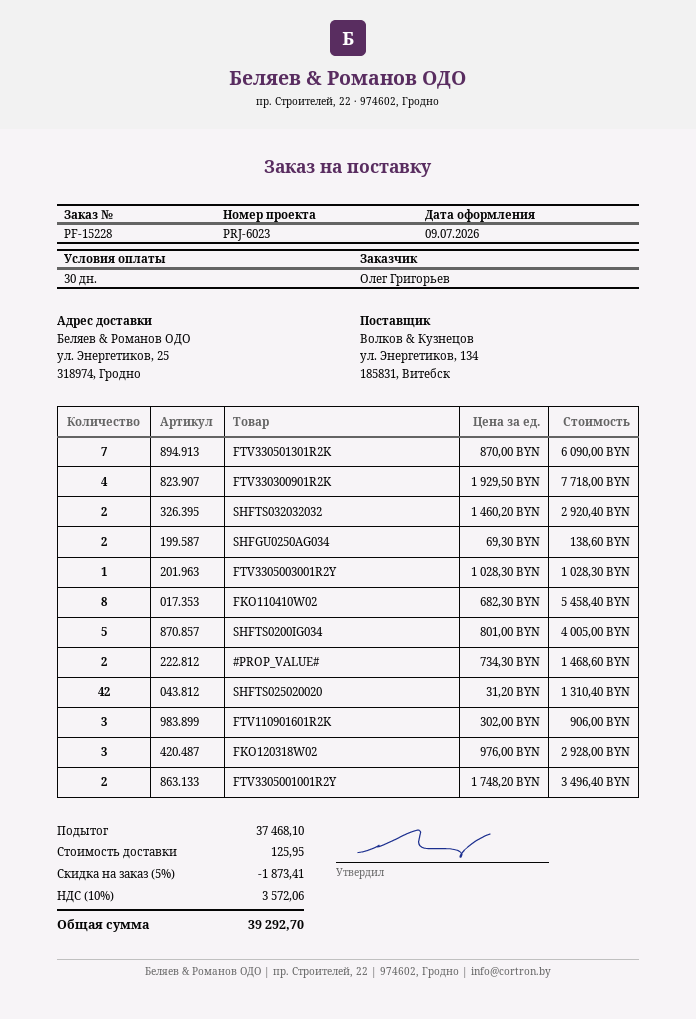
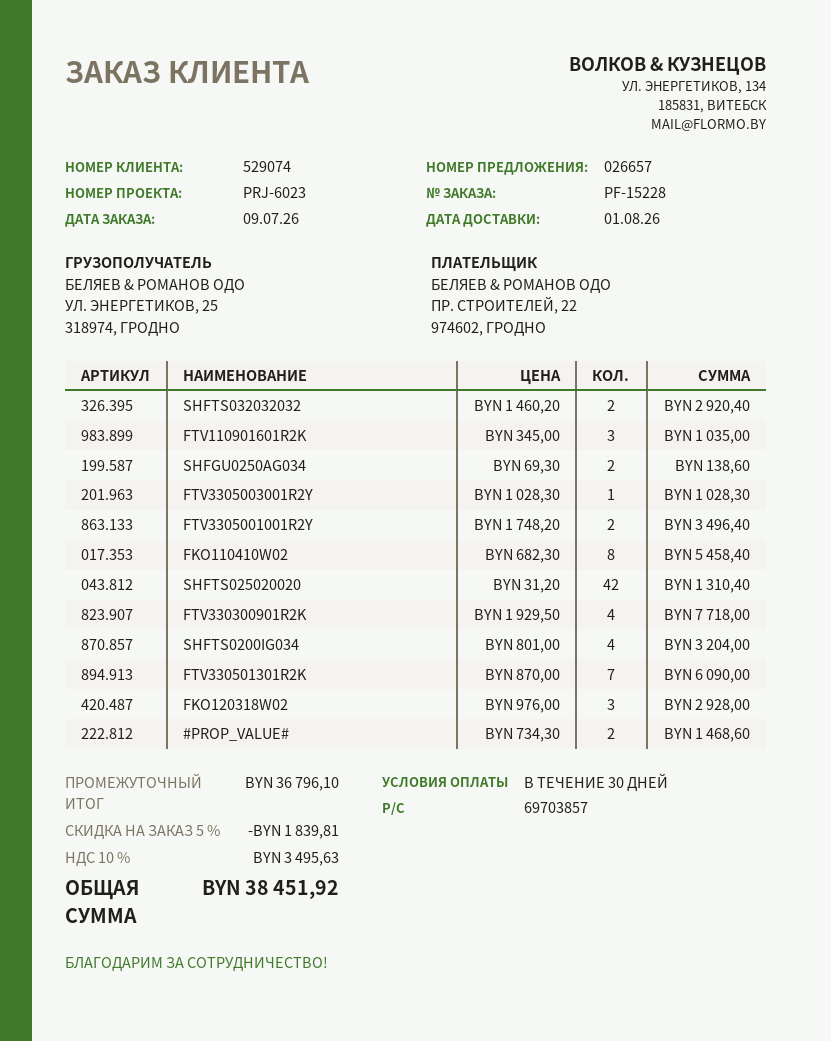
SHFTS0200IG034: 5 x 801.00 = 4005.00 -> 4 x 801.00 = 3204.00
FTV110901601R2K: 3 x 302.00 = 906.00 -> 3 x 345.00 = 1035.00
subtotal: 37468.10 -> 36796.10
discount: 5% = 1873.41 -> 5% = 1839.81
shipping: 125.95 -> none
tax: 10% = 3572.06 -> 10% = 3495.63
total: 39292.70 -> 38451.92

